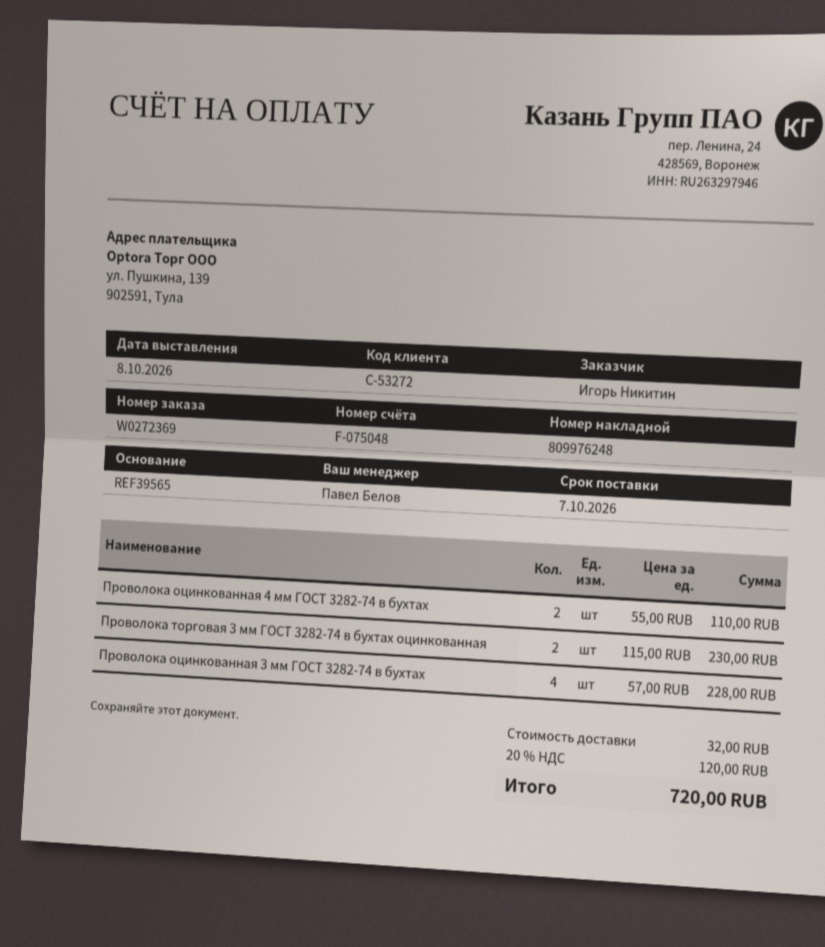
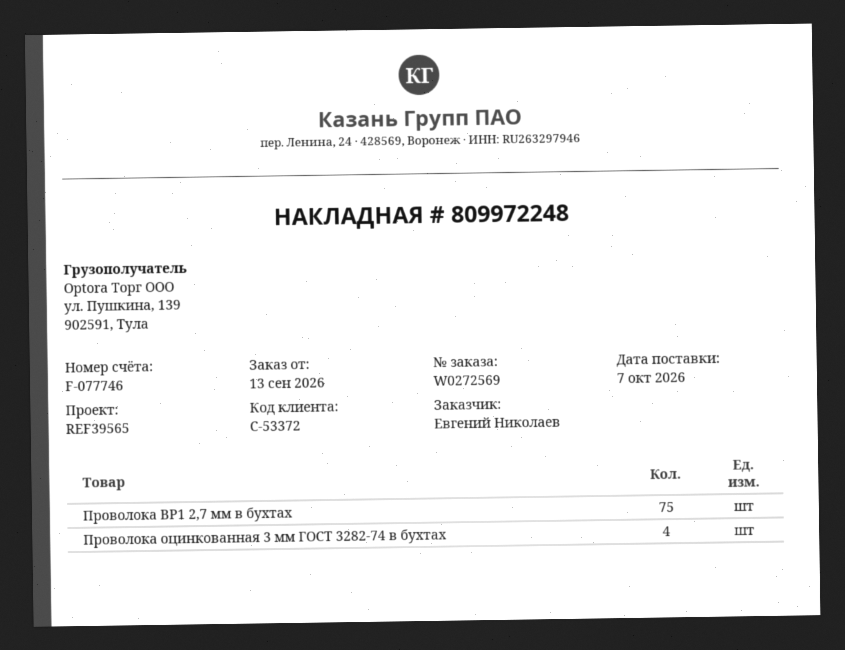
order number: W0272369 -> W0272569
delivery note number: 809976248 -> 809972248
invoice number: F-075048 -> F-077746
customer number: C-53272 -> C-53372
ordered by: Игорь Никитин -> Евгений Николаев
Проволока оцинкованная 4 мм ГОСТ 3282-74 в бухтах: 2 -> none
Проволока торговая 3 мм ГОСТ 3282-74 в бухтах оцинкованная: 2 -> none
Проволока ВР1 2,7 мм в бухтах: none -> 75

